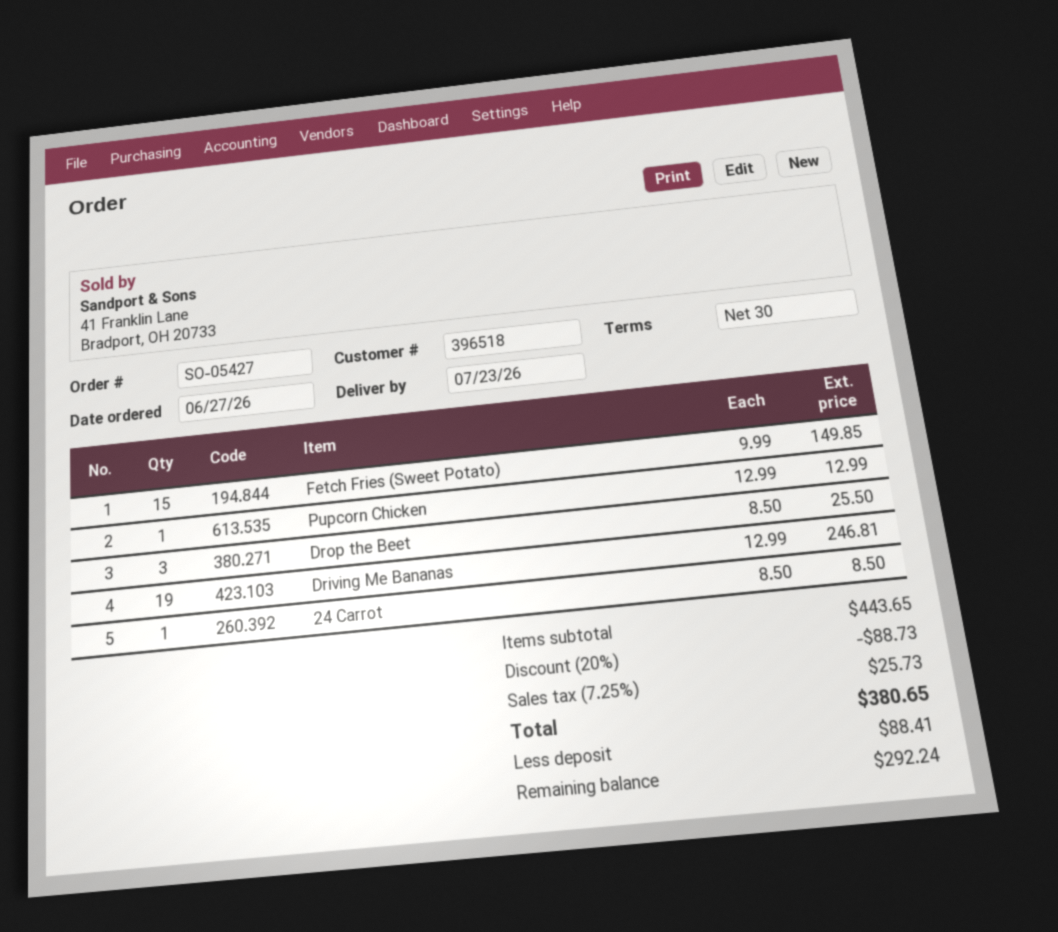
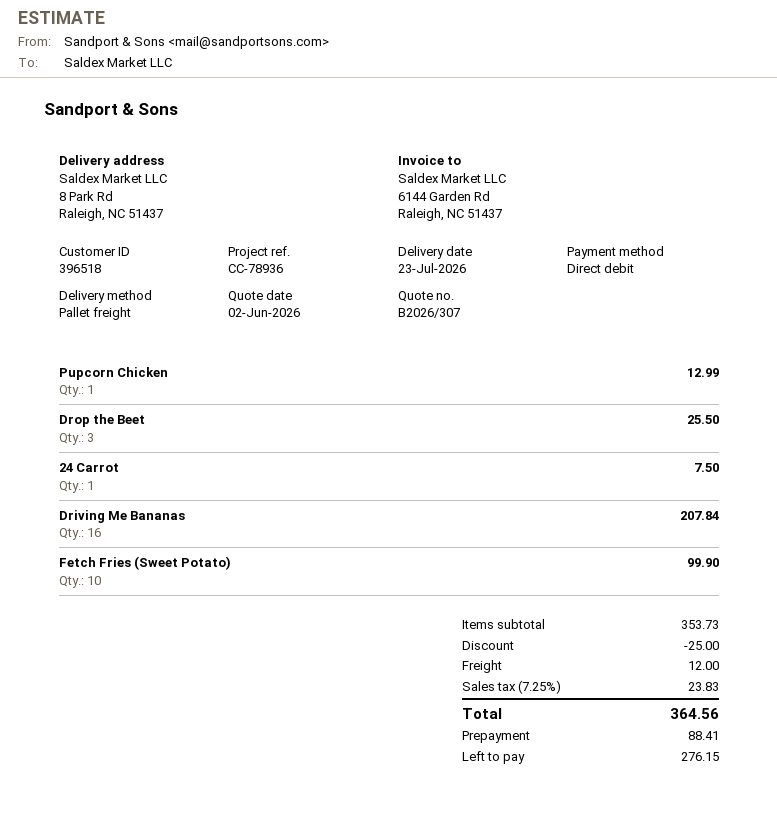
Fetch Fries (Sweet Potato): 15 for 149.85 -> 10 for 99.90
Driving Me Bananas: 19 for 246.81 -> 16 for 207.84
24 Carrot: 1 for 8.50 -> 1 for 7.50
subtotal: 443.65 -> 353.73
discount: 88.73 -> 25.00
shipping: none -> 12.00
tax: 7.25% = 25.73 -> 7.25% = 23.83
total: 380.65 -> 364.56
balance: 292.24 -> 276.15

